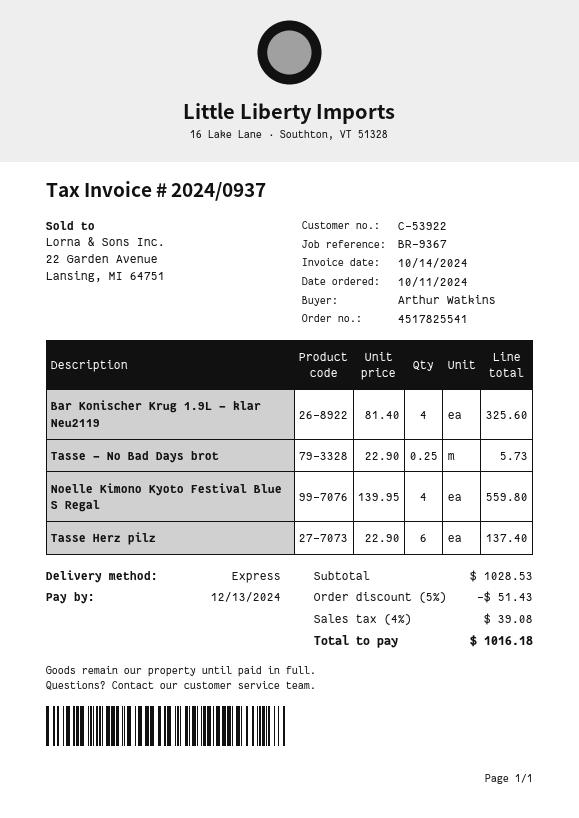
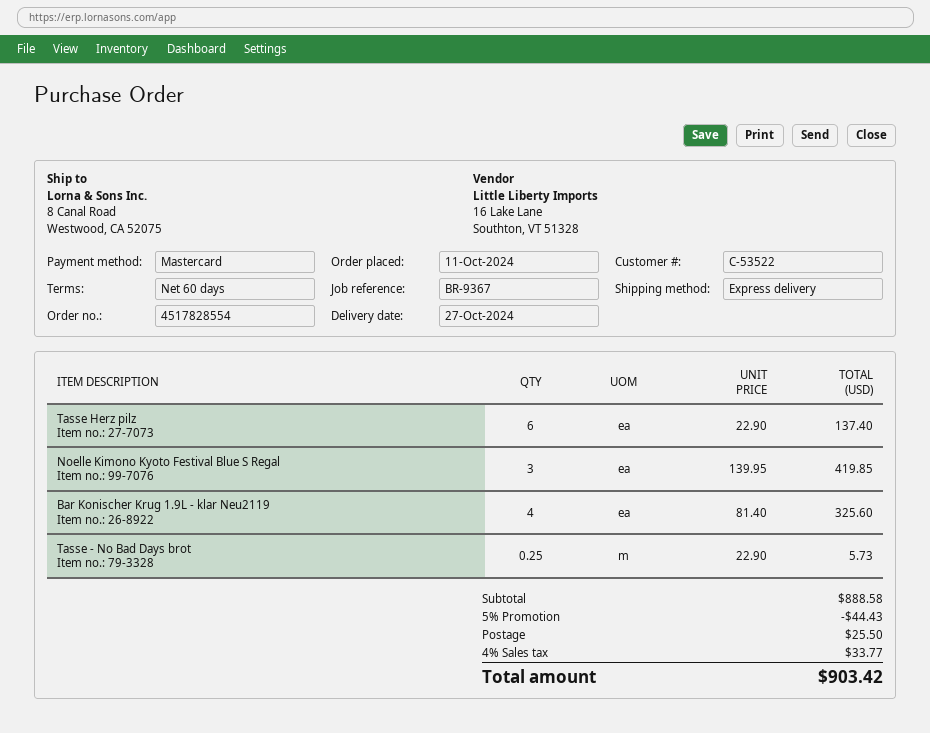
order number: 4517825541 -> 4517828554
customer number: C-53922 -> C-53522
Noelle Kimono Kyoto Festival Blue S Regal: 4 x 139.95 = 559.80 -> 3 x 139.95 = 419.85
subtotal: 1028.53 -> 888.58
discount: 5% = 51.43 -> 5% = 44.43
shipping: none -> 25.50
tax: 4% = 39.08 -> 4% = 33.77
total: 1016.18 -> 903.42

